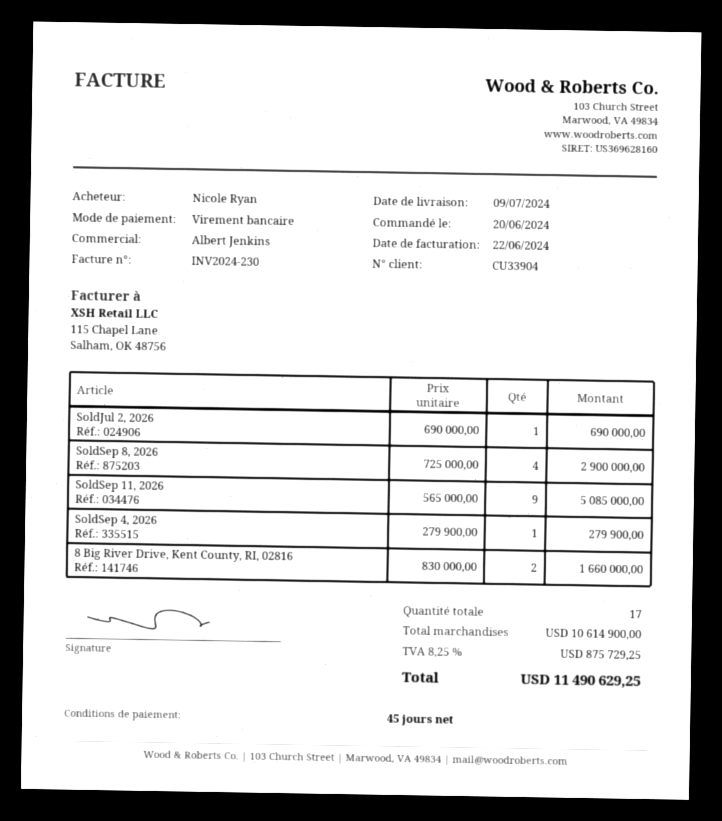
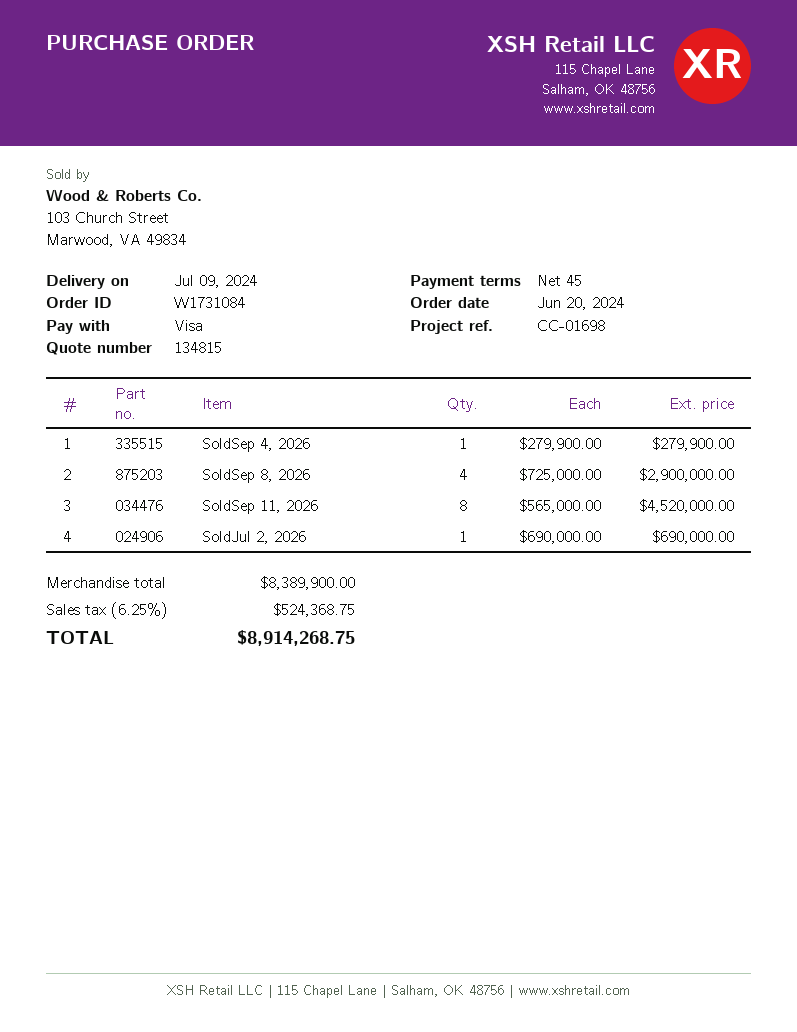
payment method: bank transfer -> Visa
SoldSep 11, 2026: 9 x 565000.00 = 5085000.00 -> 8 x 565000.00 = 4520000.00
8 Big River Drive, Kent County, RI, 02816: 2 x 830000.00 = 1660000.00 -> none
subtotal: 10614900.00 -> 8389900.00
tax: 8.25% = 875729.25 -> 6.25% = 524368.75
total: 11490629.25 -> 8914268.75

